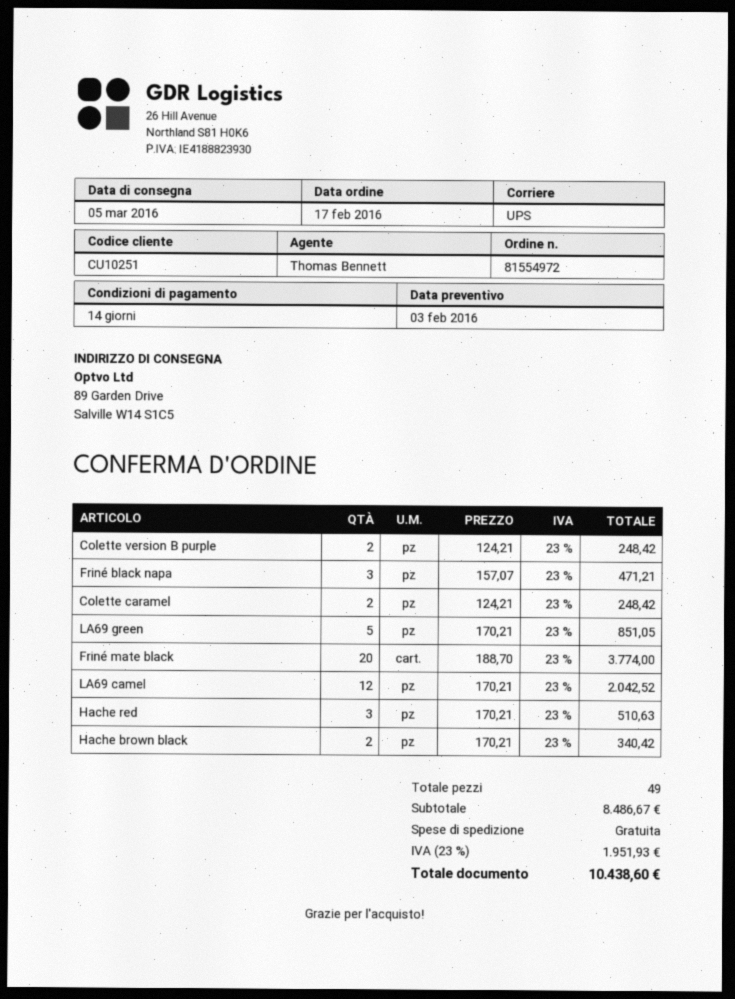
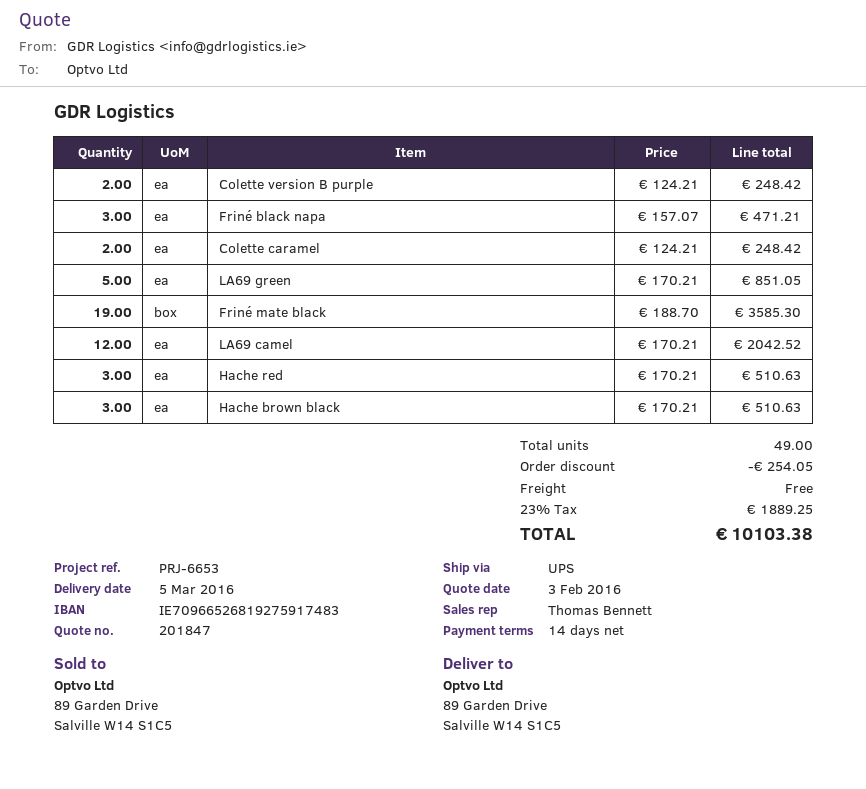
Friné mate black: 20 x 188.70 = 3774.00 -> 19 x 188.70 = 3585.30
Hache brown black: 2 x 170.21 = 340.42 -> 3 x 170.21 = 510.63
discount: none -> 254.05
tax: 23% = 1951.93 -> 23% = 1889.25
total: 10438.60 -> 10103.38

